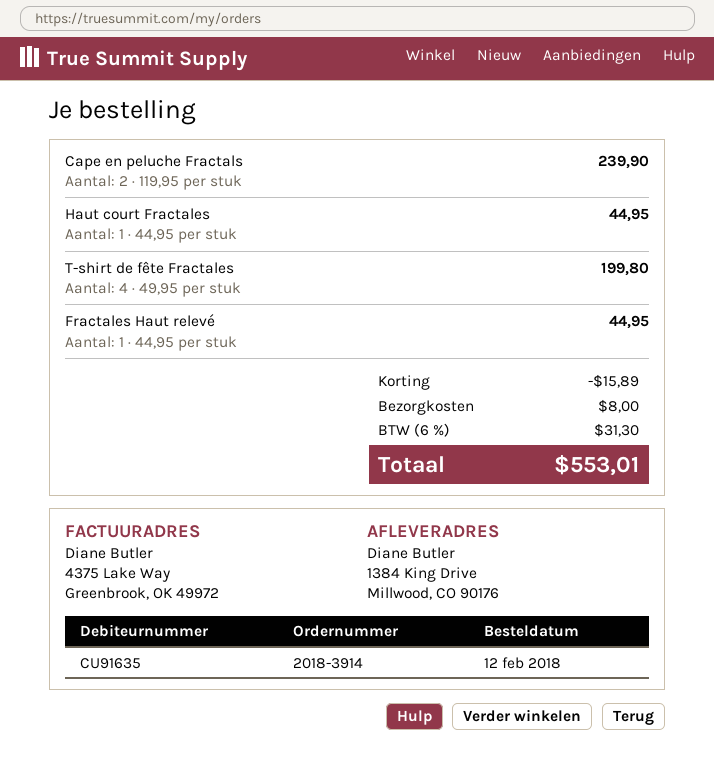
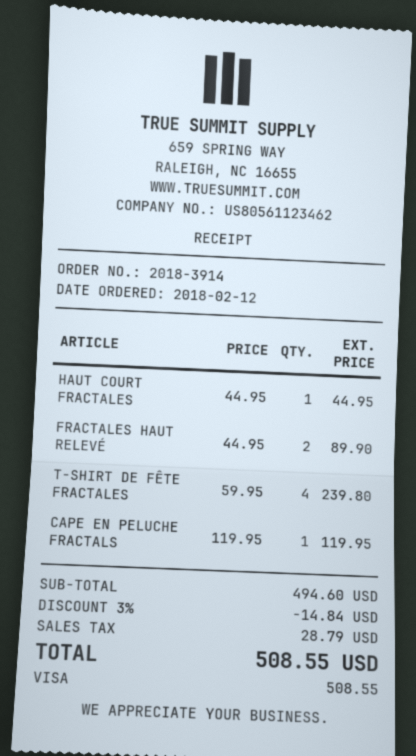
Cape en peluche Fractals: 2 x 119.95 = 239.90 -> 1 x 119.95 = 119.95
T-shirt de fête Fractales: 4 x 49.95 = 199.80 -> 4 x 59.95 = 239.80
Fractales Haut relevé: 1 x 44.95 = 44.95 -> 2 x 44.95 = 89.90
discount: 15.89 -> 14.84
shipping: 8.00 -> none
tax: 31.30 -> 28.79
total: 553.01 -> 508.55

